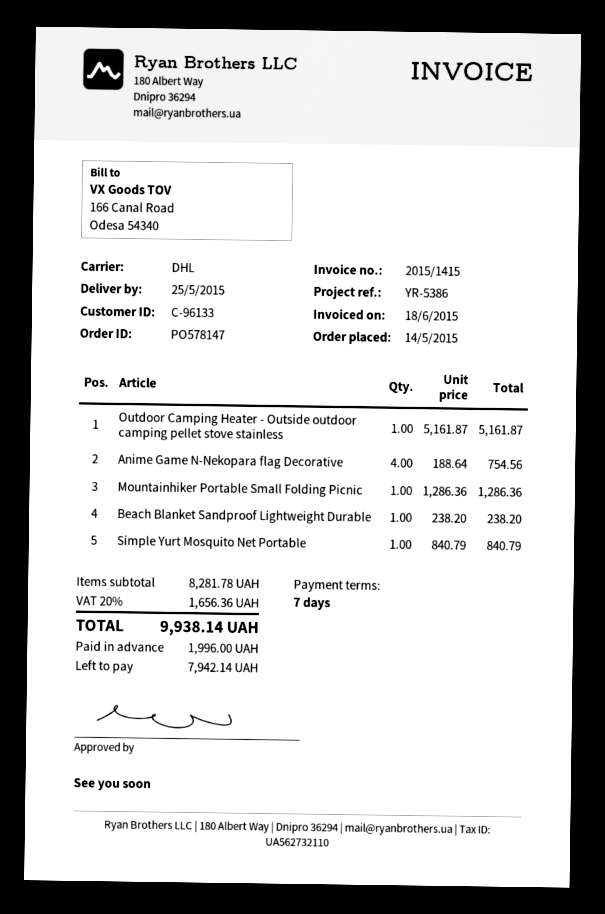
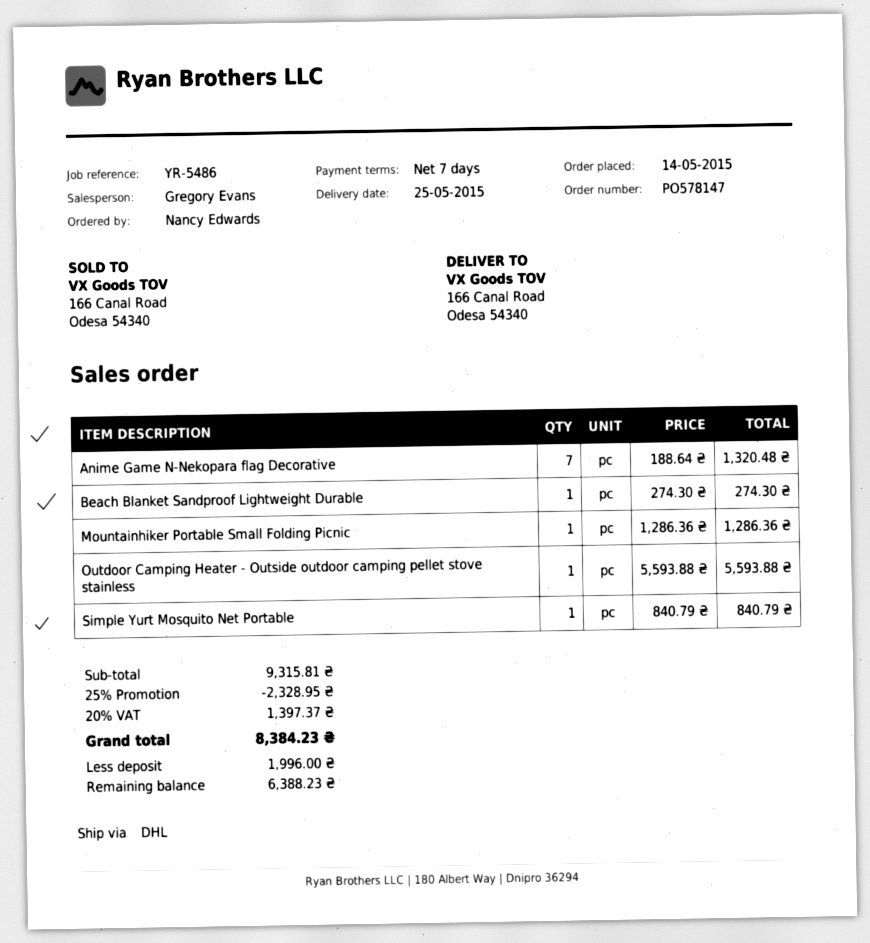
reference: YR-5386 -> YR-5486
Outdoor Camping Heater - Outside outdoor camping pellet stove stainless: 1 x 5161.87 = 5161.87 -> 1 x 5593.88 = 5593.88
Anime Game N-Nekopara flag Decorative: 4 x 188.64 = 754.56 -> 7 x 188.64 = 1320.48
Beach Blanket Sandproof Lightweight Durable: 1 x 238.20 = 238.20 -> 1 x 274.30 = 274.30
subtotal: 8281.78 -> 9315.81
discount: none -> 25% = 2328.95
tax: 20% = 1656.36 -> 20% = 1397.37
total: 9938.14 -> 8384.23
balance: 7942.14 -> 6388.23

